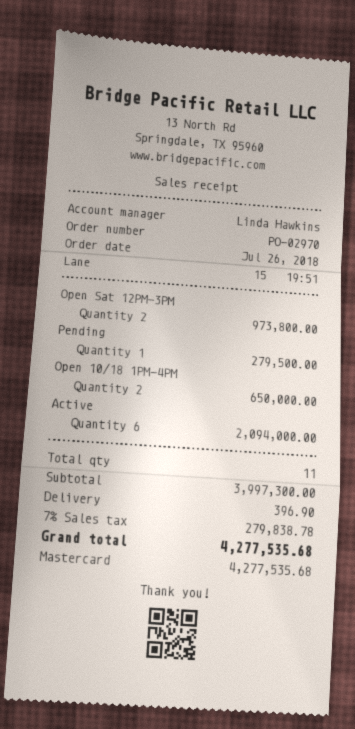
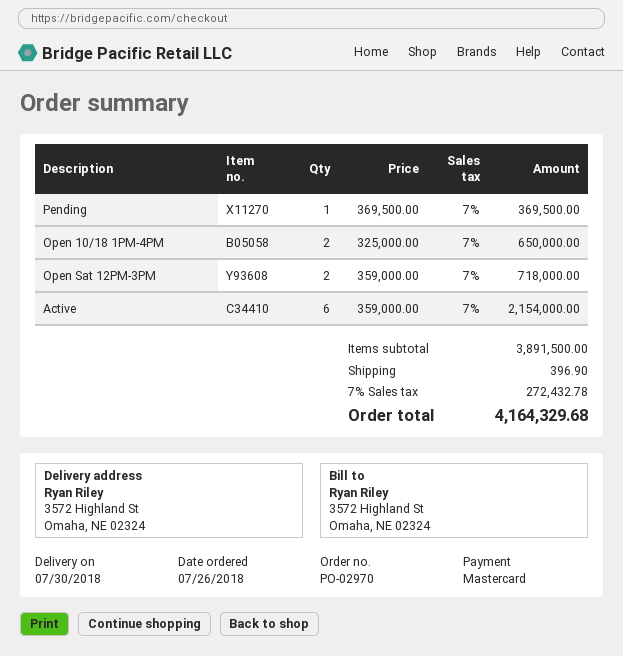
Open Sat 12PM-3PM: 2 for 973800.00 -> 2 for 718000.00
Pending: 1 for 279500.00 -> 1 for 369500.00
Active: 6 for 2094000.00 -> 6 for 2154000.00
subtotal: 3997300.00 -> 3891500.00
tax: 7% = 279838.78 -> 7% = 272432.78
total: 4277535.68 -> 4164329.68

